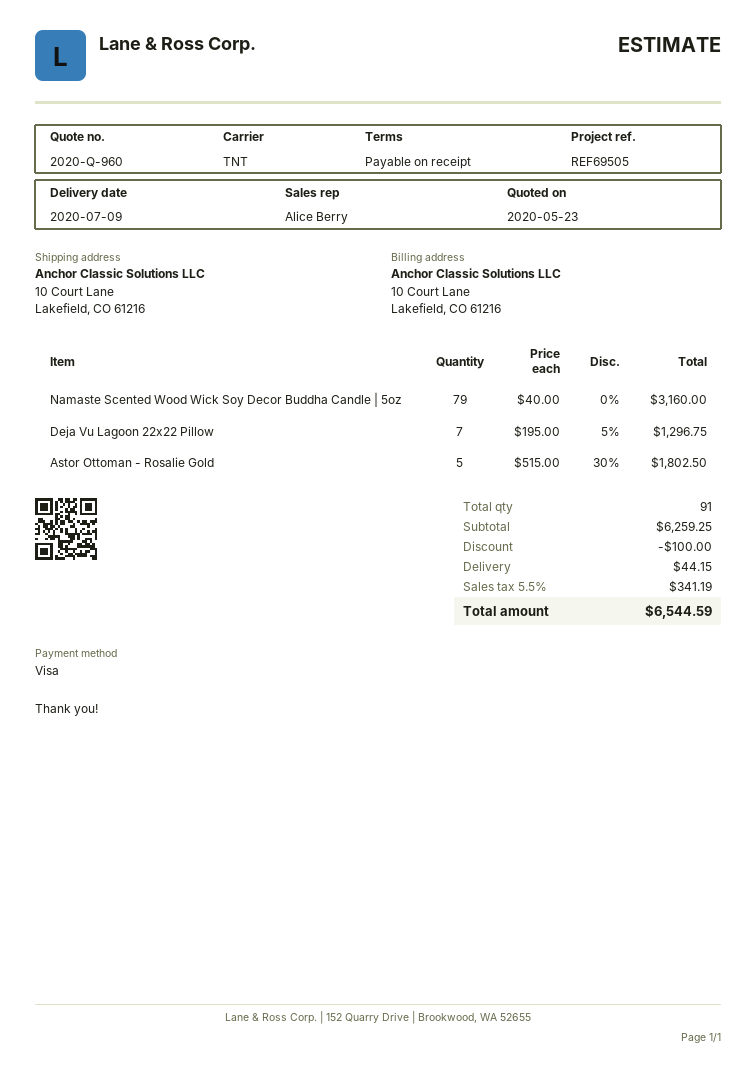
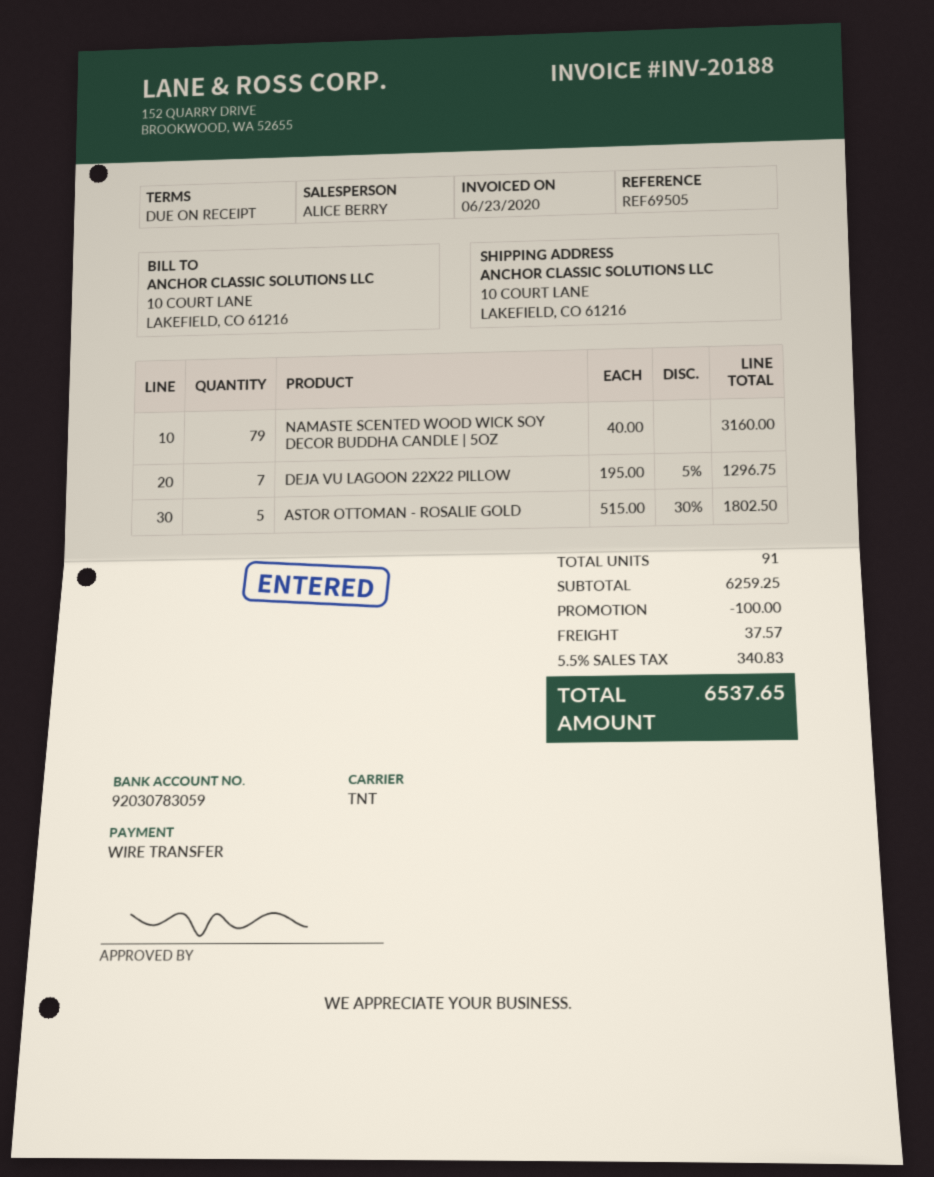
payment method: Visa -> bank transfer
shipping: 44.15 -> 37.57
tax: 5.5% = 341.19 -> 5.5% = 340.83
total: 6544.59 -> 6537.65

